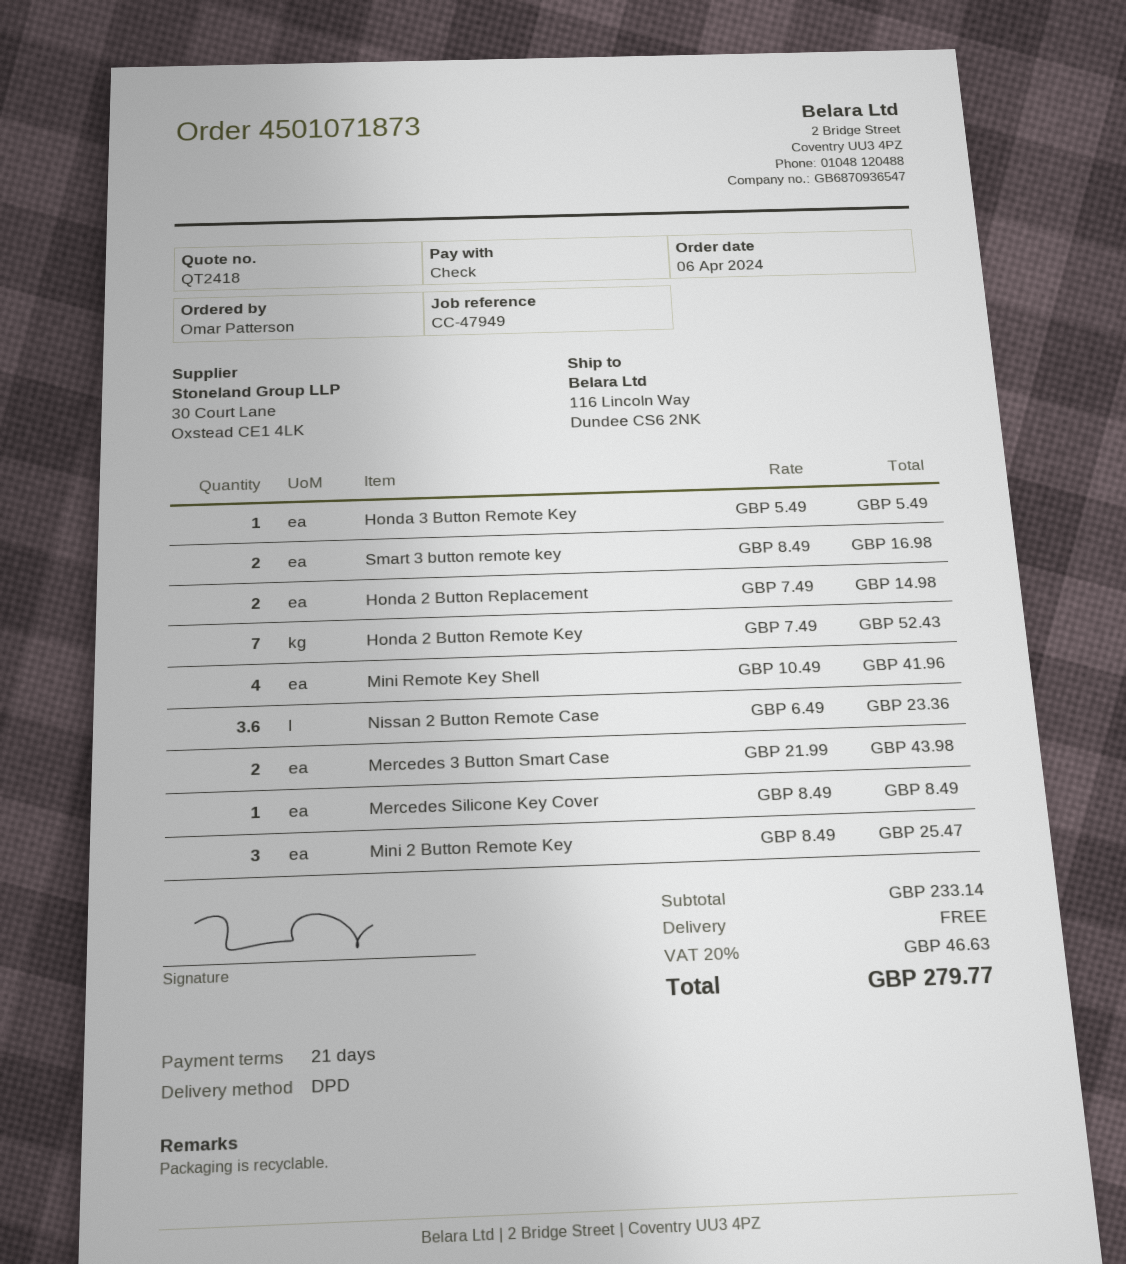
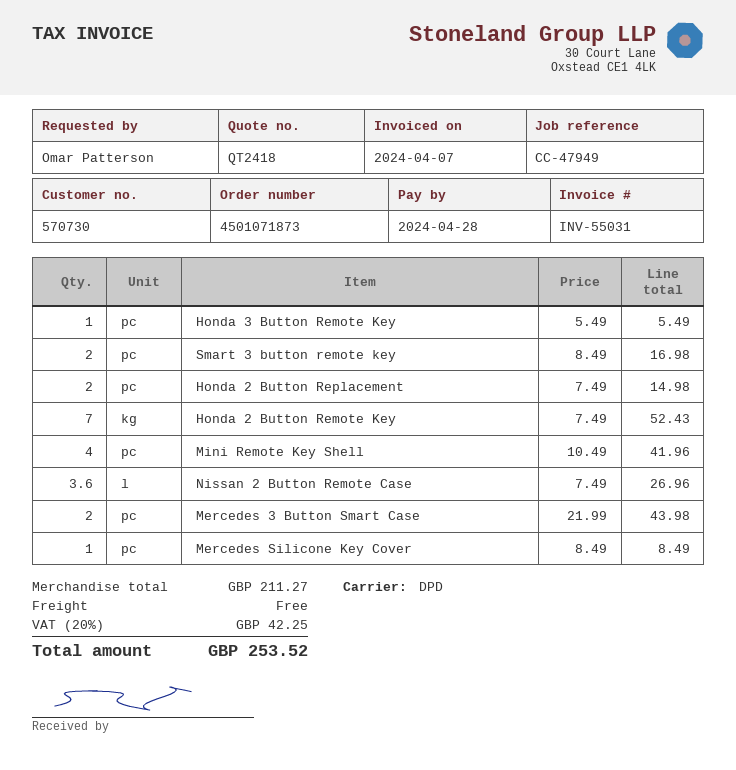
Nissan 2 Button Remote Case: 3.6 x 6.49 = 23.36 -> 3.6 x 7.49 = 26.96
Mini 2 Button Remote Key: 3 x 8.49 = 25.47 -> none
subtotal: 233.14 -> 211.27
tax: 20% = 46.63 -> 20% = 42.25
total: 279.77 -> 253.52

